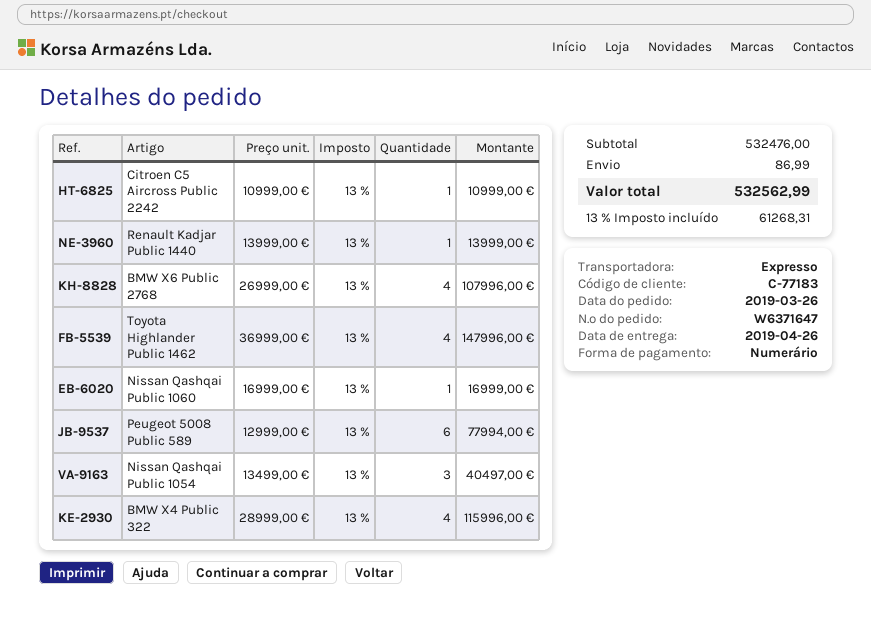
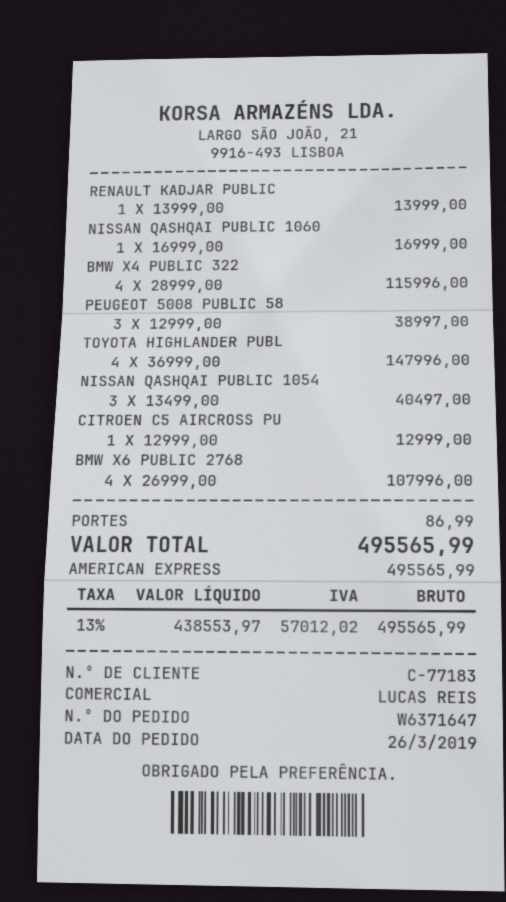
payment method: cash -> American Express
Citroen C5 Aircross Public 2242: 1 x 10999.00 = 10999.00 -> 1 x 12999.00 = 12999.00
Peugeot 5008 Public 589: 6 x 12999.00 = 77994.00 -> 3 x 12999.00 = 38997.00
tax: 13% = 61268.31 -> 13% = 57012.02
total: 532562.99 -> 495565.99

